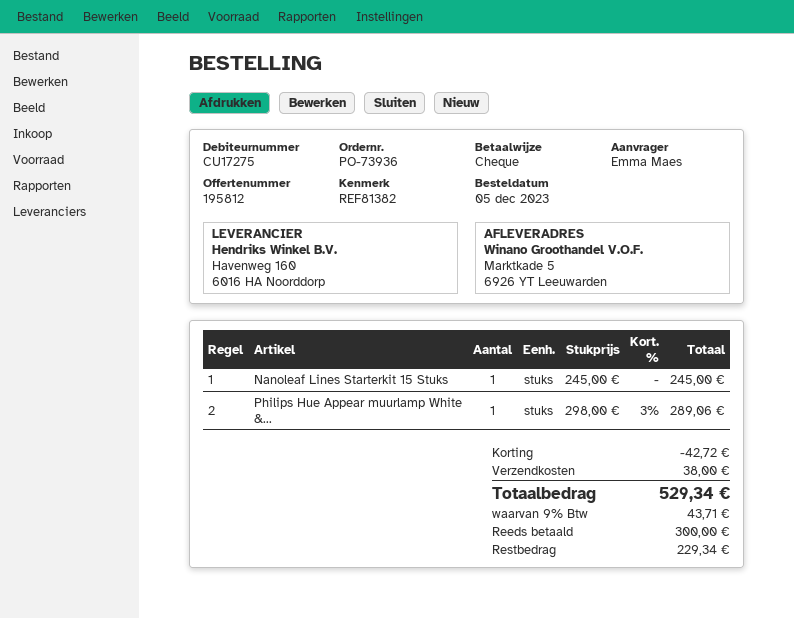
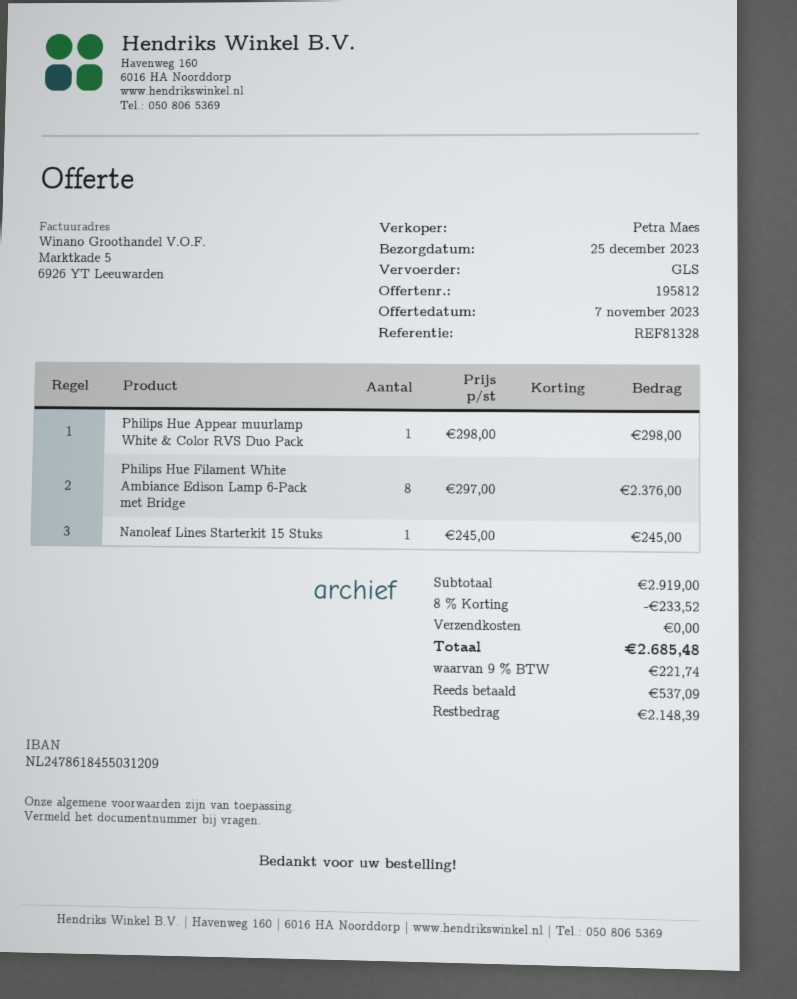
reference: REF81382 -> REF81328
Philips Hue Appear muurlamp White &...: 1 x 298.00 - 3% = 289.06 -> 1 x 298.00 = 298.00
Philips Hue Filament White Ambiance Edison Lamp 6-Pack met Bridge: none -> 8 x 297.00 = 2376.00
discount: 42.72 -> 233.52
shipping: 38.00 -> 0.00
tax: 9% = 43.71 -> 9% = 221.74
total: 529.34 -> 2685.48
deposit: 300.00 -> 537.09
balance: 229.34 -> 2148.39

